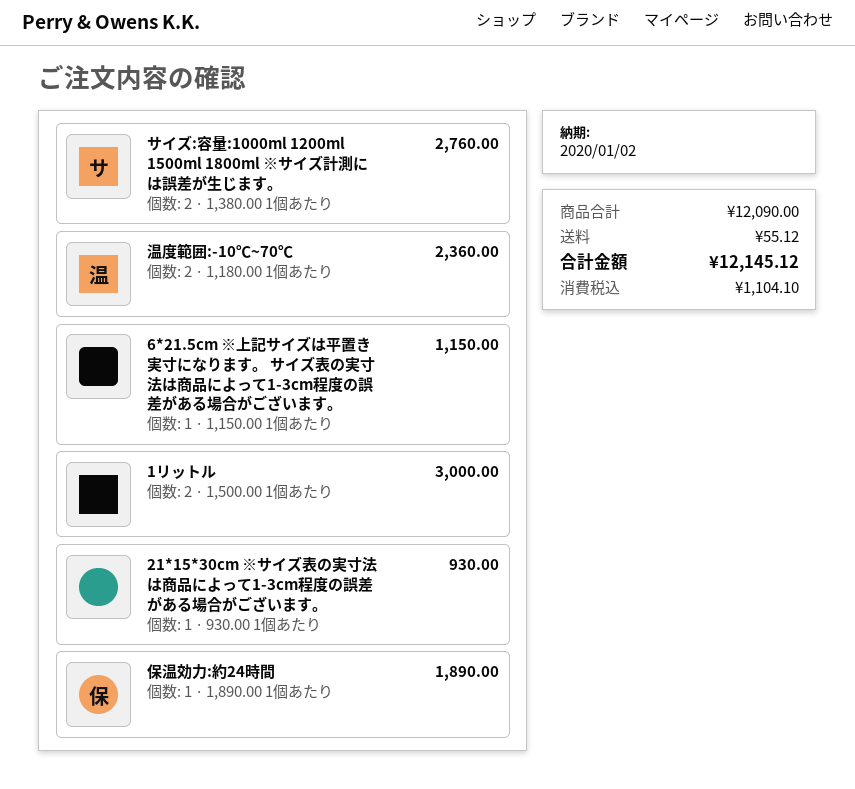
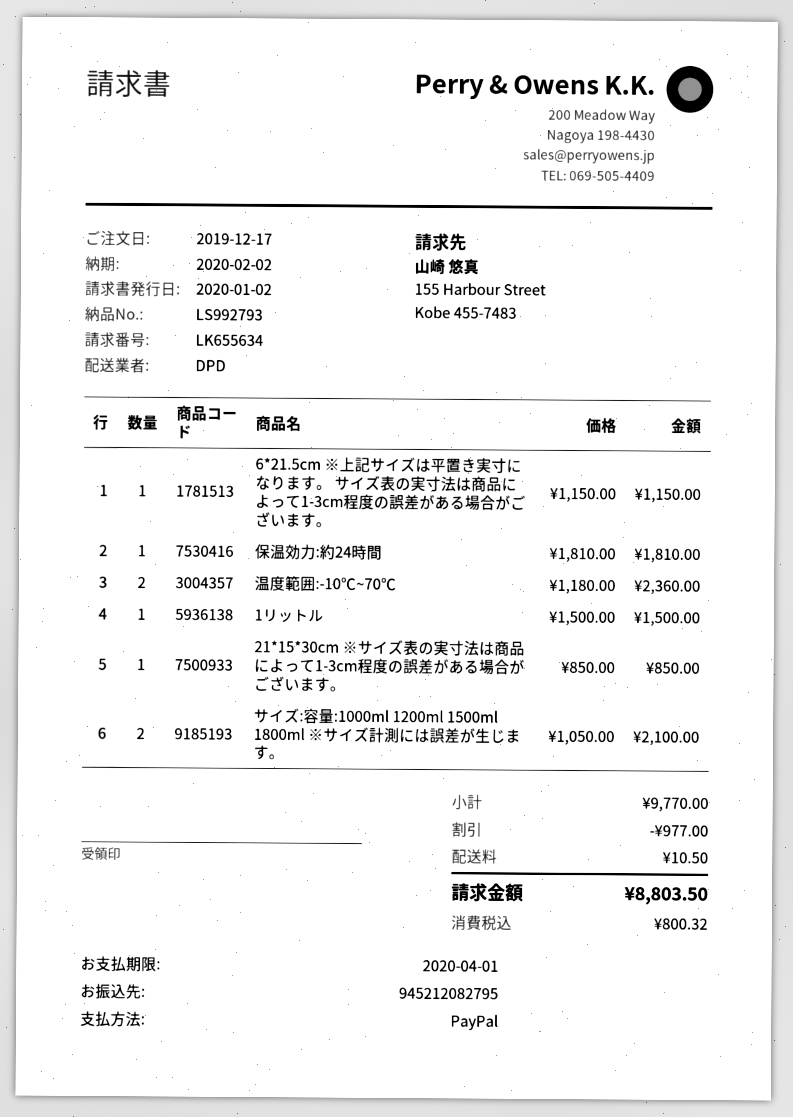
delivery date: 2020-01-02 -> 2020-02-02
サイズ:容量:1000ml 1200ml 1500ml 1800ml ※サイズ計測には誤差が生じます。: 2 x 1380.00 = 2760.00 -> 2 x 1050.00 = 2100.00
1リットル: 2 x 1500.00 = 3000.00 -> 1 x 1500.00 = 1500.00
21*15*30cm ※サイズ表の実寸法は商品によって1-3cm程度の誤差がある場合がございます。: 1 x 930.00 = 930.00 -> 1 x 850.00 = 850.00
保温効力:約24時間: 1 x 1890.00 = 1890.00 -> 1 x 1810.00 = 1810.00
subtotal: 12090.00 -> 9770.00
discount: none -> 977.00
shipping: 55.12 -> 10.50
tax: 1104.10 -> 800.32
total: 12145.12 -> 8803.50

